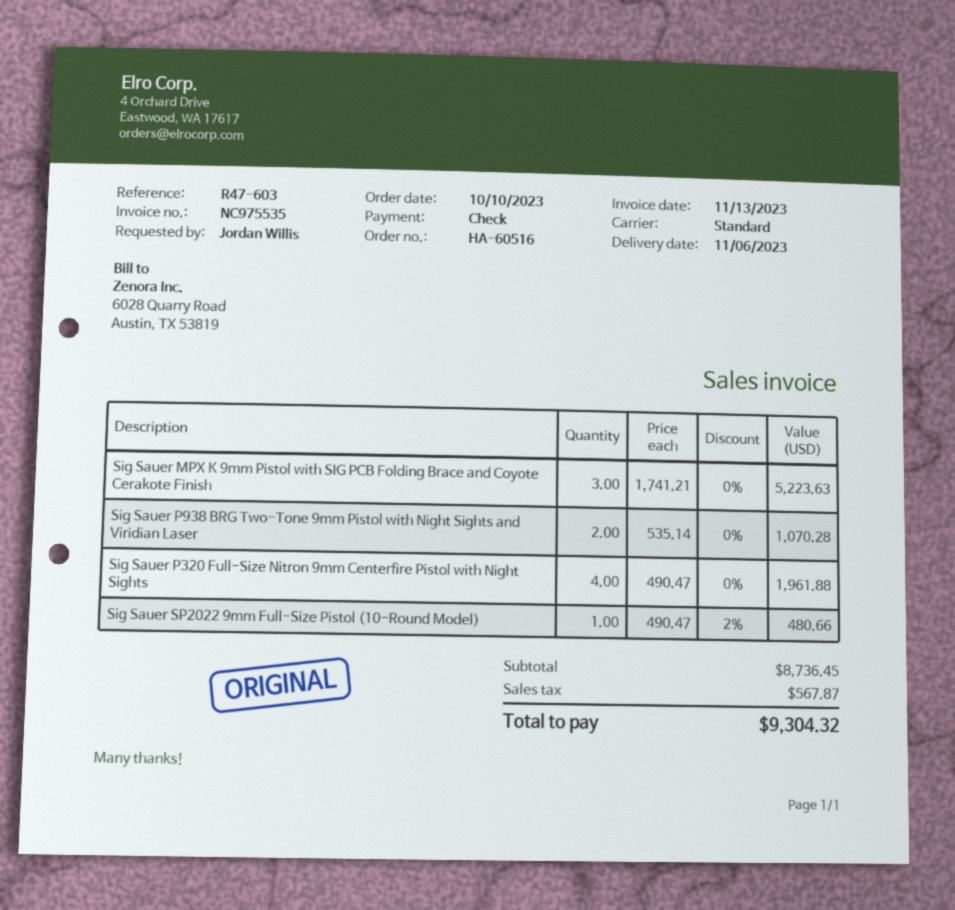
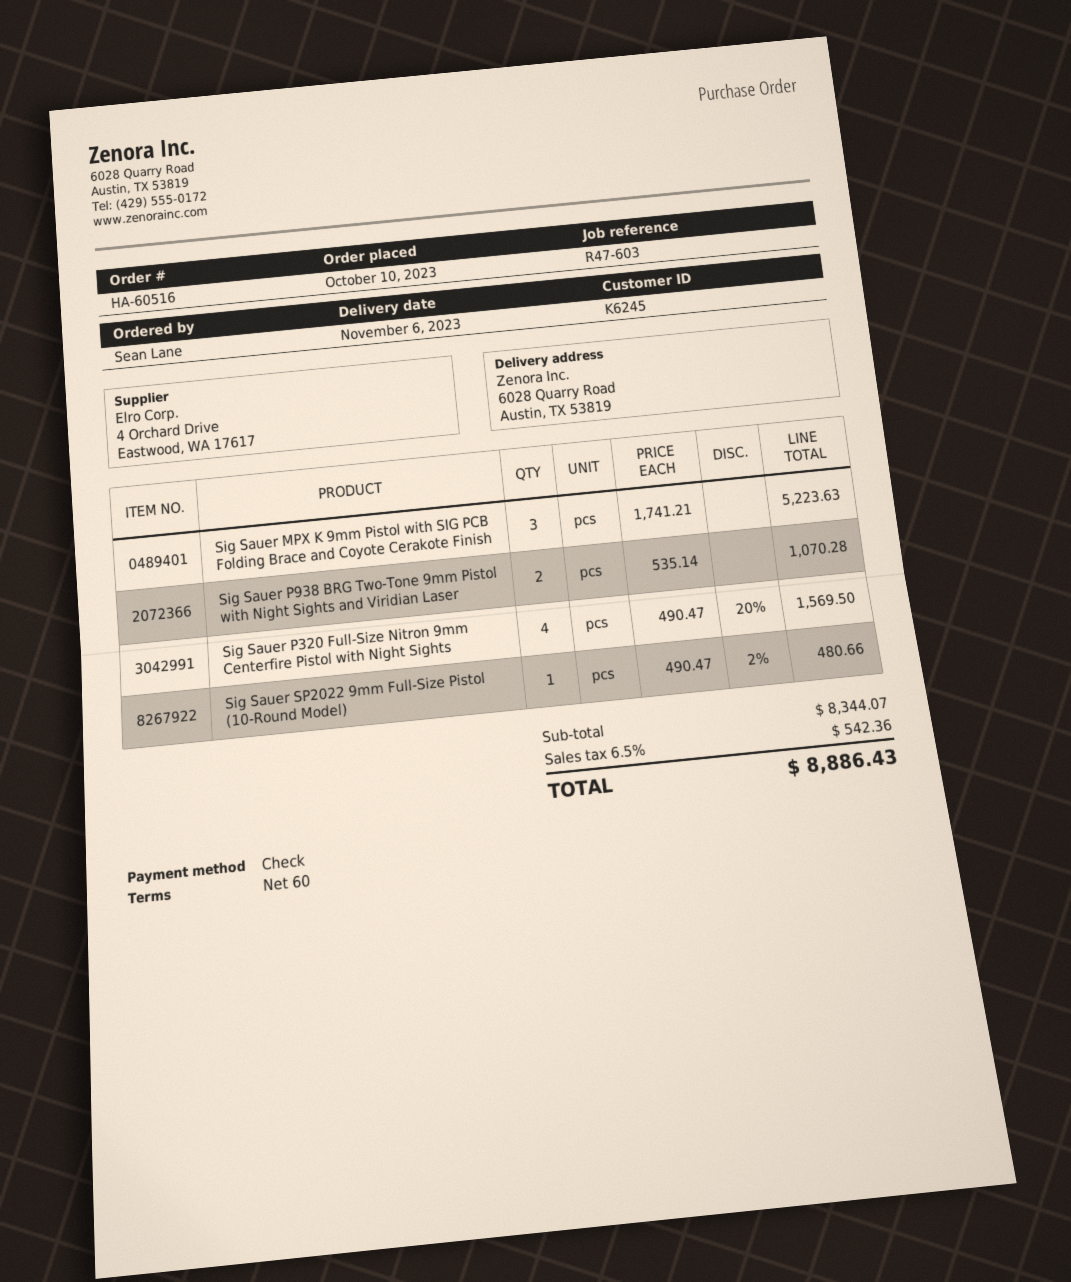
ordered by: Jordan Willis -> Sean Lane
Sig Sauer P320 Full-Size Nitron 9mm Centerfire Pistol with Night Sights: 4 x 490.47 = 1961.88 -> 4 x 490.47 - 20% = 1569.50
subtotal: 8736.45 -> 8344.07
tax: 567.87 -> 542.36
total: 9304.32 -> 8886.43

